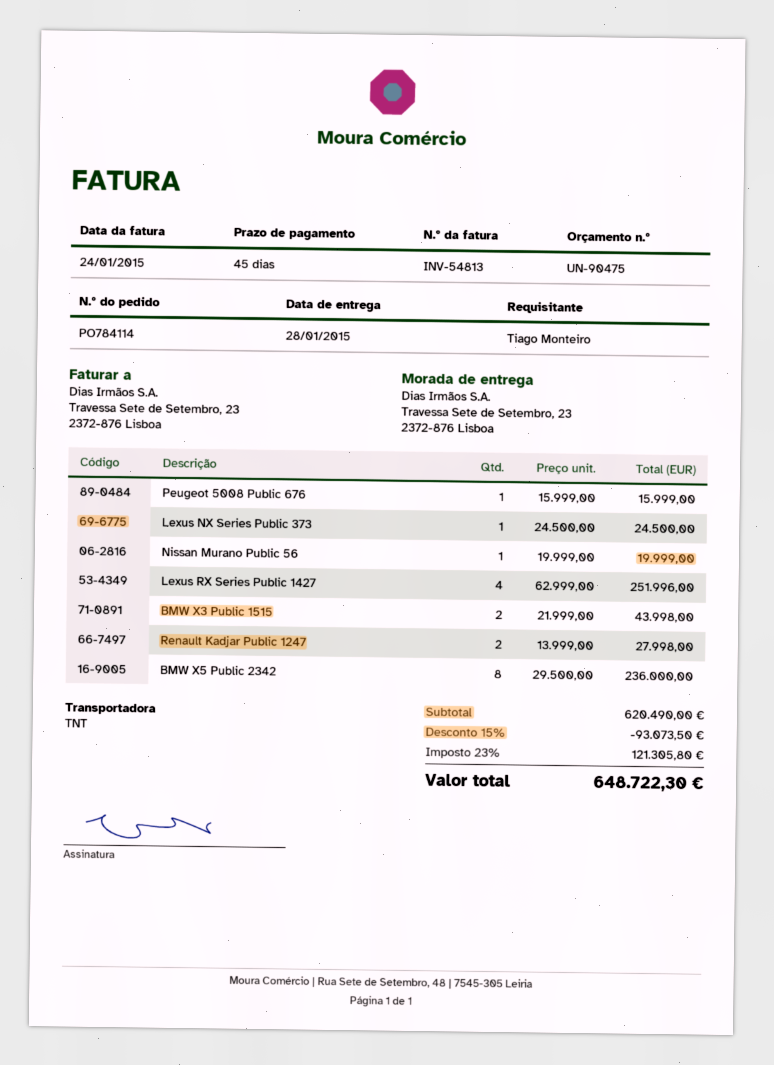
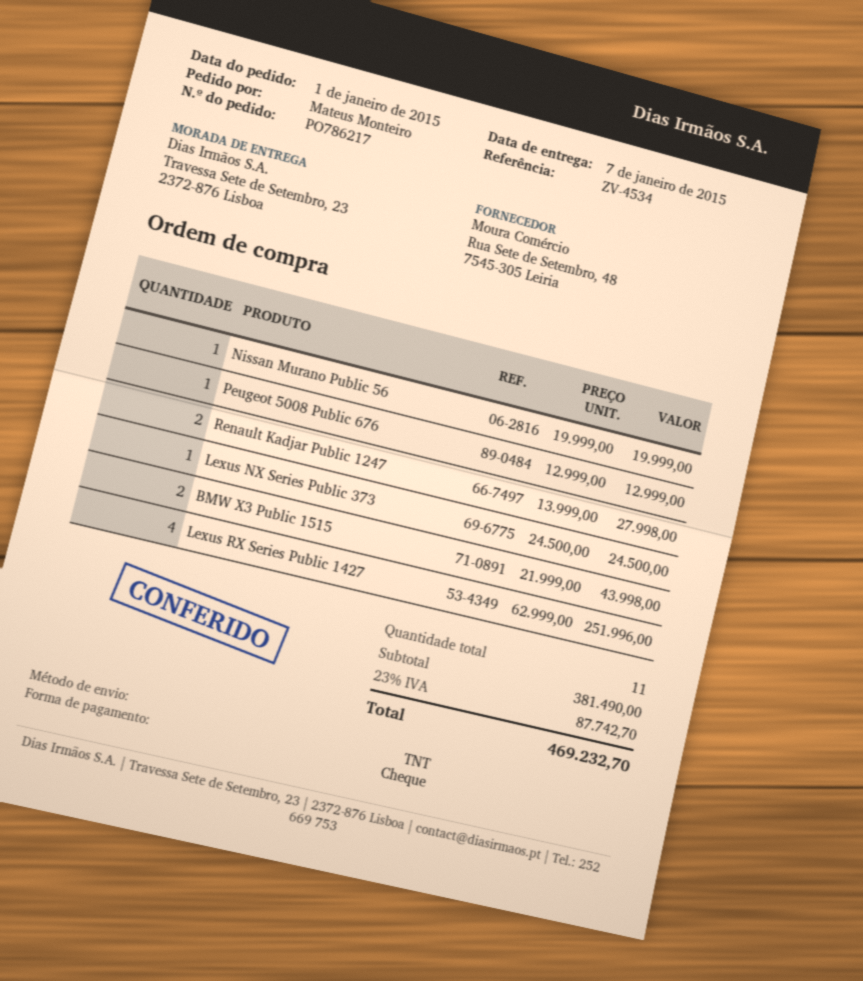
order number: PO784114 -> PO786217
delivery date: 2015-01-28 -> 2015-01-07
ordered by: Tiago Monteiro -> Mateus Monteiro
Peugeot 5008 Public 676: 1 x 15999.00 = 15999.00 -> 1 x 12999.00 = 12999.00
BMW X5 Public 2342: 8 x 29500.00 = 236000.00 -> none
subtotal: 620490.00 -> 381490.00
discount: 15% = 93073.50 -> none
tax: 23% = 121305.80 -> 23% = 87742.70
total: 648722.30 -> 469232.70

